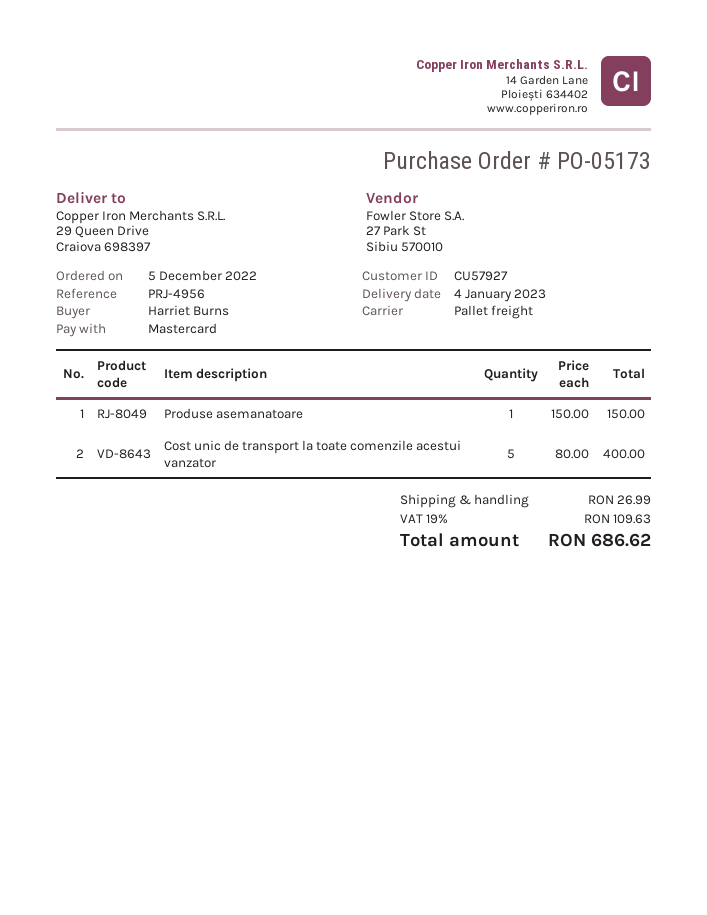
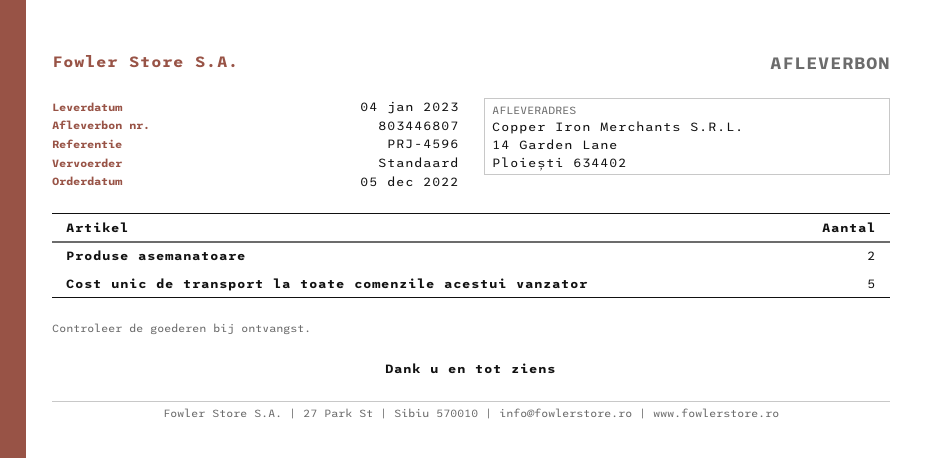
reference: PRJ-4956 -> PRJ-4596
shipping method: pallet freight -> standard
ship to: 29 Queen Drive, Craiova 698397 -> 14 Garden Lane, Ploiești 634402
Produse asemanatoare: 1 -> 2

